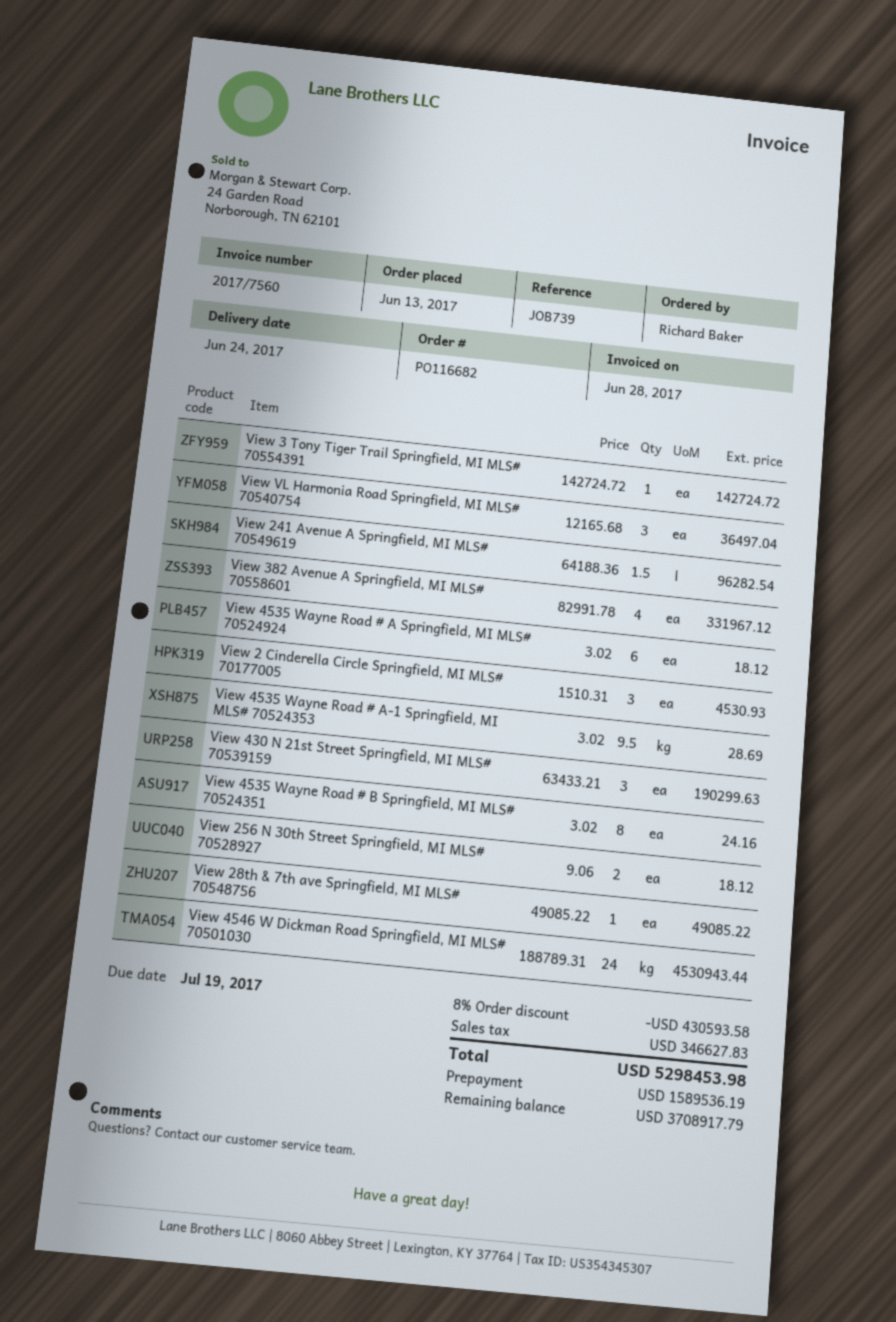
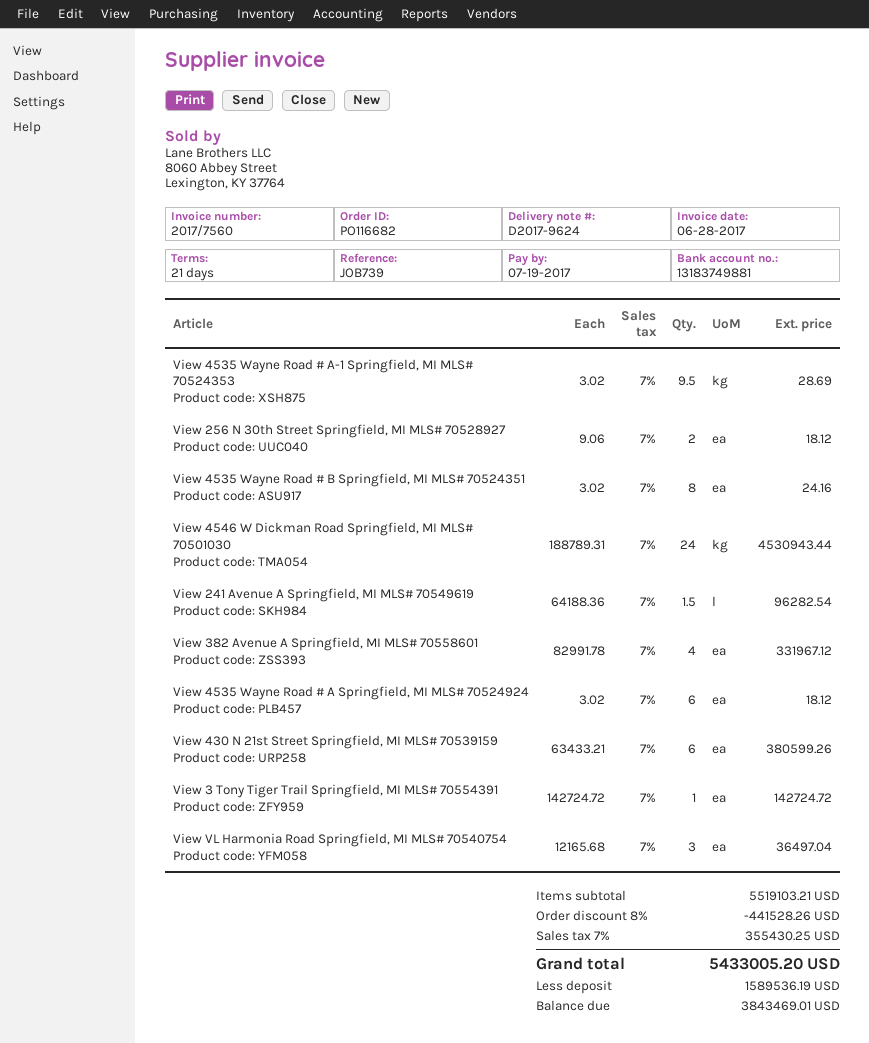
View 2 Cinderella Circle Springfield, MI MLS# 70177005: 3 x 1510.31 = 4530.93 -> none
View 430 N 21st Street Springfield, MI MLS# 70539159: 3 x 63433.21 = 190299.63 -> 6 x 63433.21 = 380599.26
View 28th & 7th ave Springfield, MI MLS# 70548756: 1 x 49085.22 = 49085.22 -> none
discount: 8% = 430593.58 -> 8% = 441528.26
tax: 346627.83 -> 355430.25
total: 5298453.98 -> 5433005.20
balance: 3708917.79 -> 3843469.01

